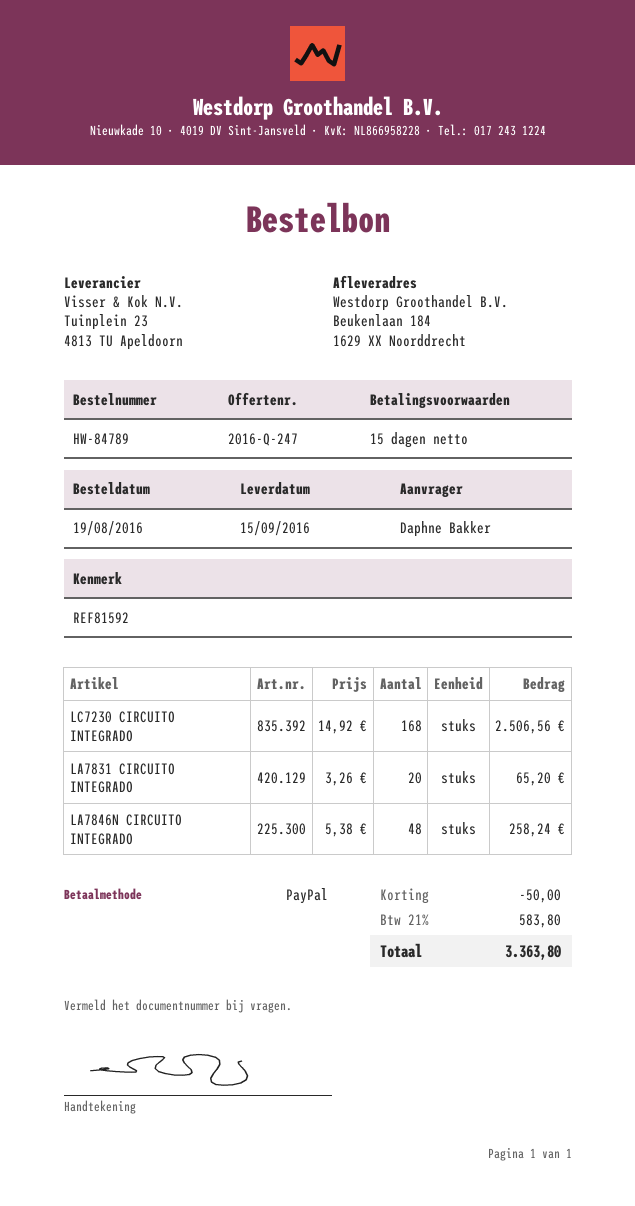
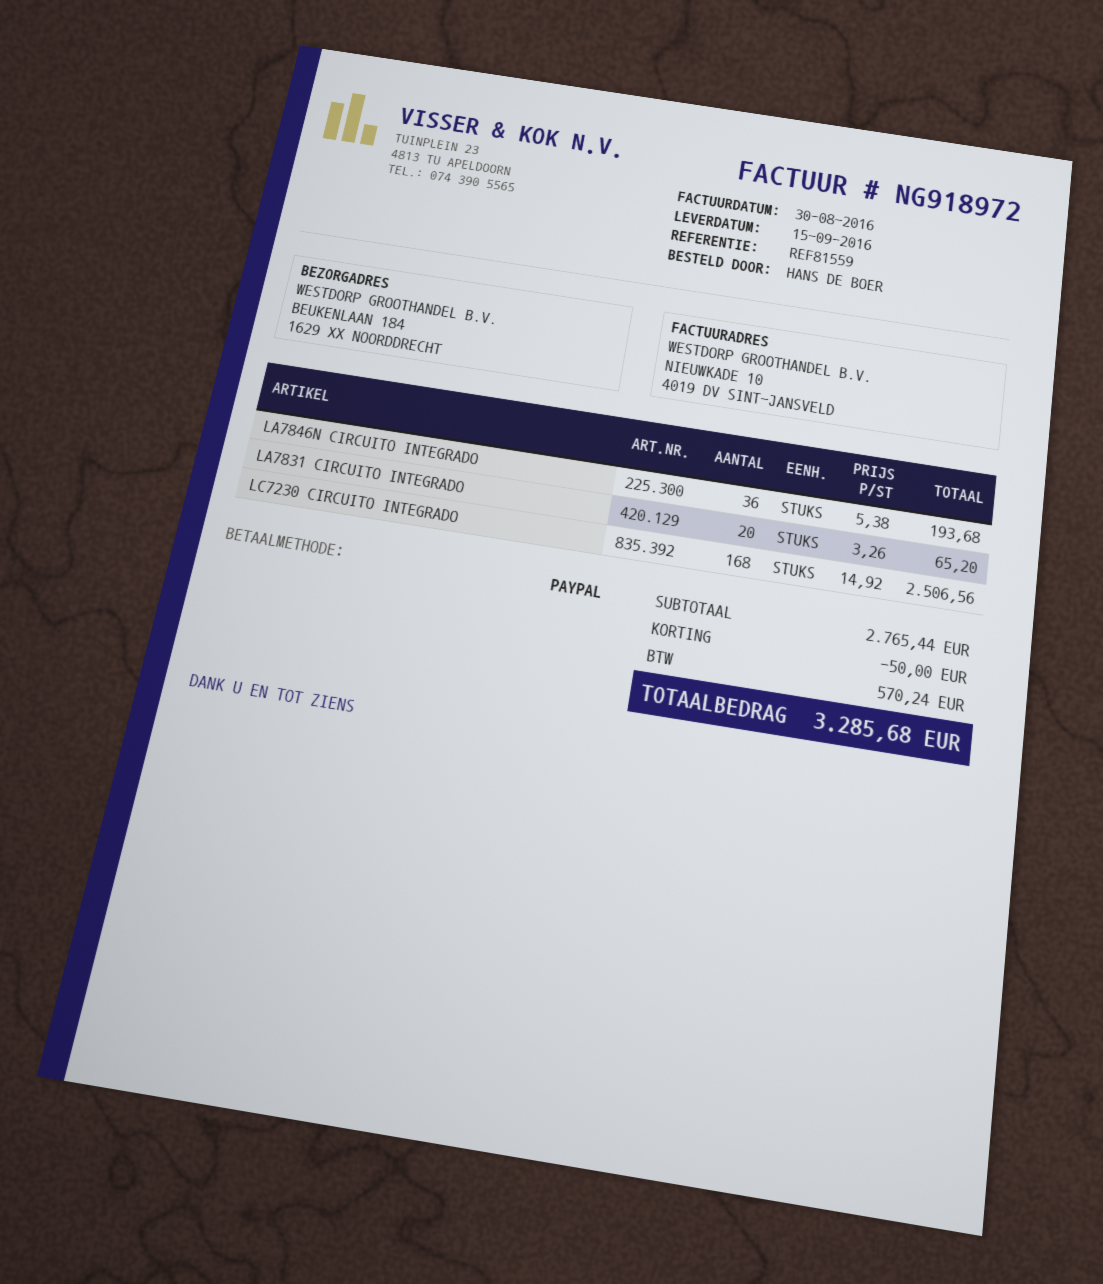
reference: REF81592 -> REF81559
ordered by: Daphne Bakker -> HANS DE BOER
LA7846N CIRCUITO INTEGRADO: 48 x 5.38 = 258.24 -> 36 x 5.38 = 193.68
tax: 583.80 -> 570.24
total: 3363.80 -> 3285.68

